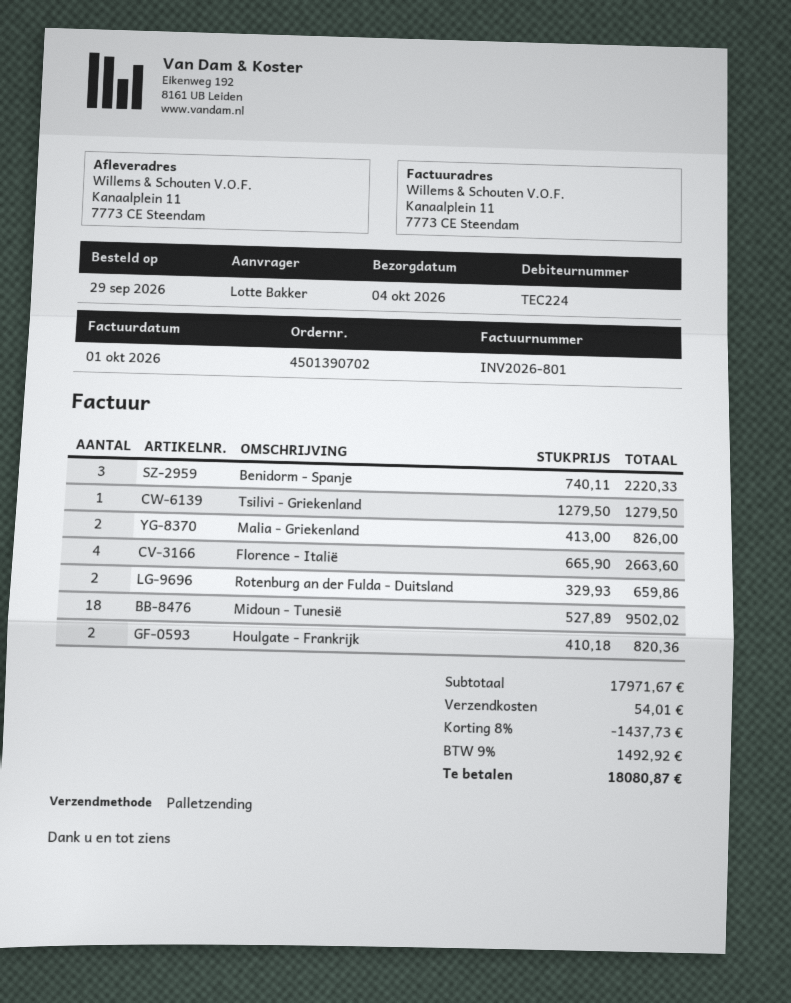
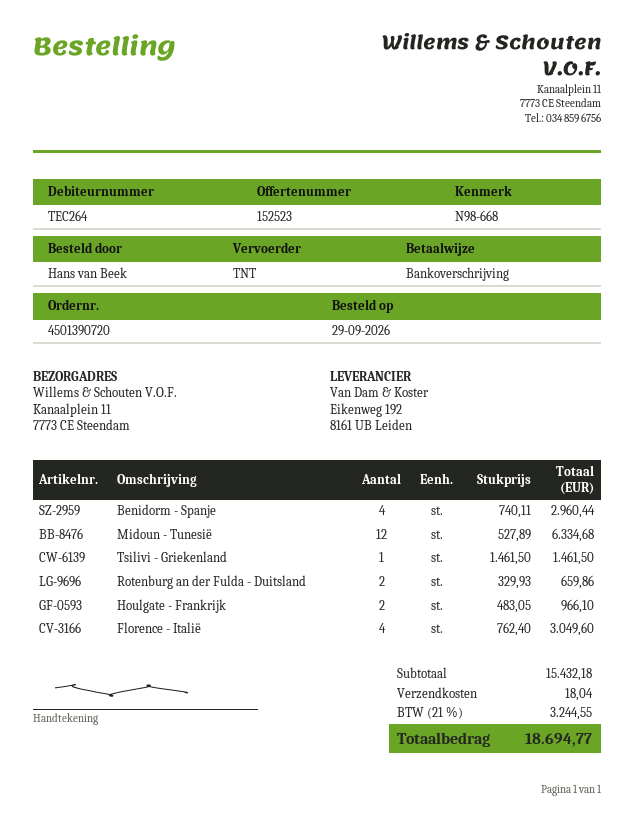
order number: 4501390702 -> 4501390720
customer number: TEC224 -> TEC264
ordered by: Lotte Bakker -> Hans van Beek
shipping method: pallet freight -> TNT
Benidorm - Spanje: 3 x 740.11 = 2220.33 -> 4 x 740.11 = 2960.44
Tsilivi - Griekenland: 1 x 1279.50 = 1279.50 -> 1 x 1461.50 = 1461.50
Malia - Griekenland: 2 x 413.00 = 826.00 -> none
Florence - Italië: 4 x 665.90 = 2663.60 -> 4 x 762.40 = 3049.60
Midoun - Tunesië: 18 x 527.89 = 9502.02 -> 12 x 527.89 = 6334.68
Houlgate - Frankrijk: 2 x 410.18 = 820.36 -> 2 x 483.05 = 966.10
subtotal: 17971.67 -> 15432.18
discount: 8% = 1437.73 -> none
shipping: 54.01 -> 18.04
tax: 9% = 1492.92 -> 21% = 3244.55
total: 18080.87 -> 18694.77

